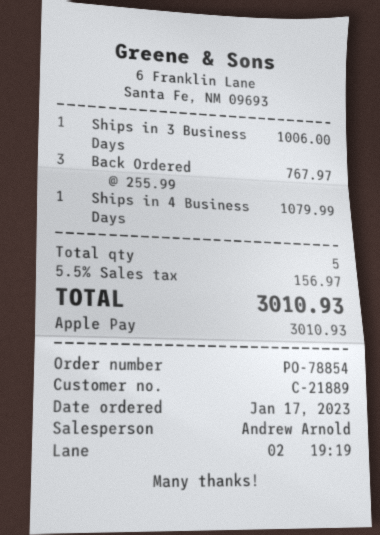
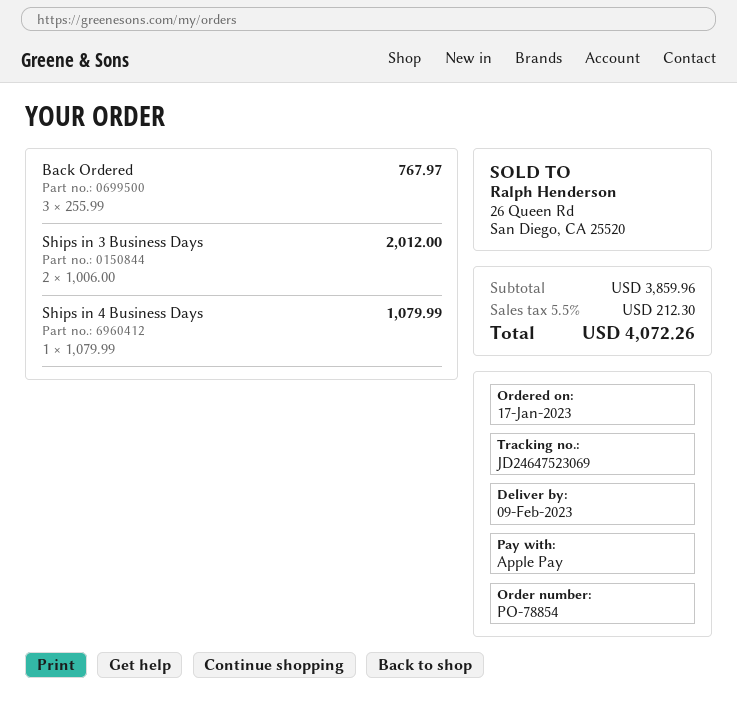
Ships in 3 Business Days: 1 x 1006.00 = 1006.00 -> 2 x 1006.00 = 2012.00
tax: 5.5% = 156.97 -> 5.5% = 212.30
total: 3010.93 -> 4072.26

